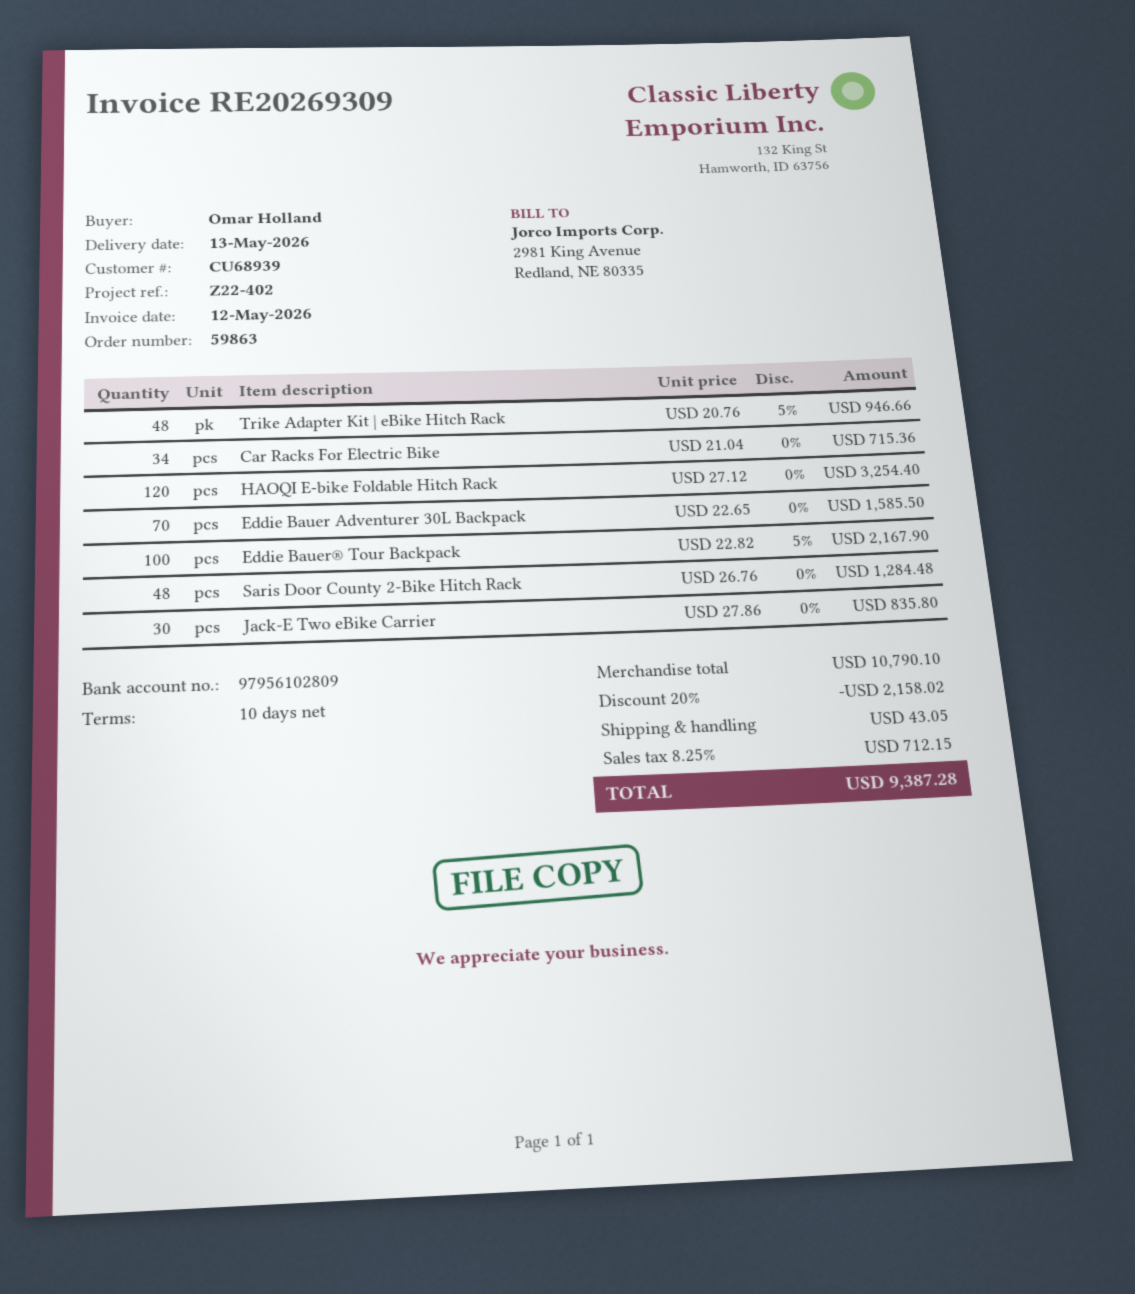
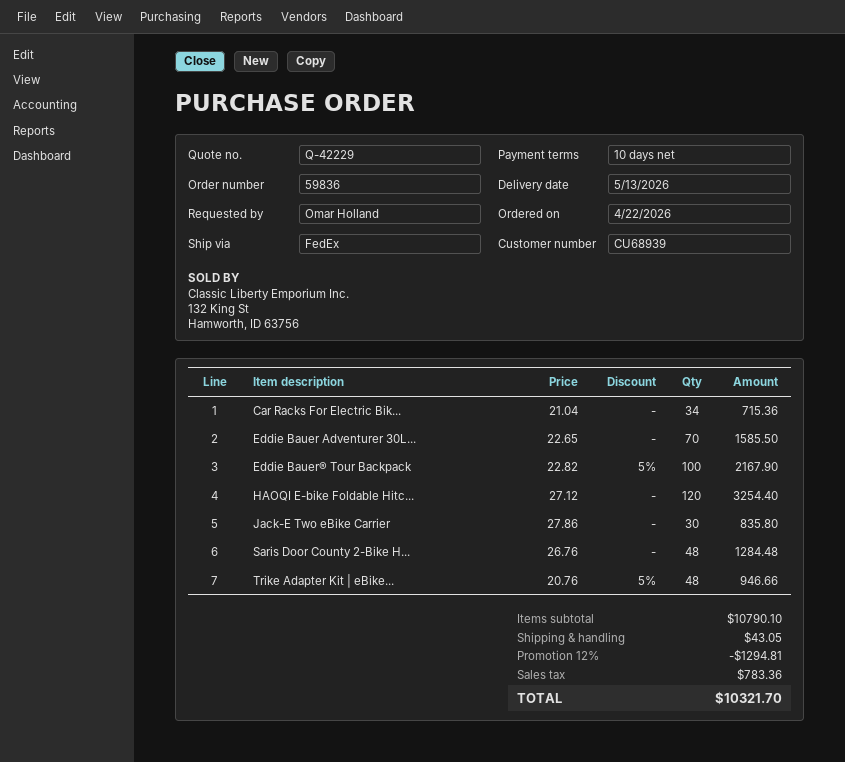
order number: 59863 -> 59836
discount: 20% = 2158.02 -> 12% = 1294.81
tax: 712.15 -> 783.36
total: 9387.28 -> 10321.70

